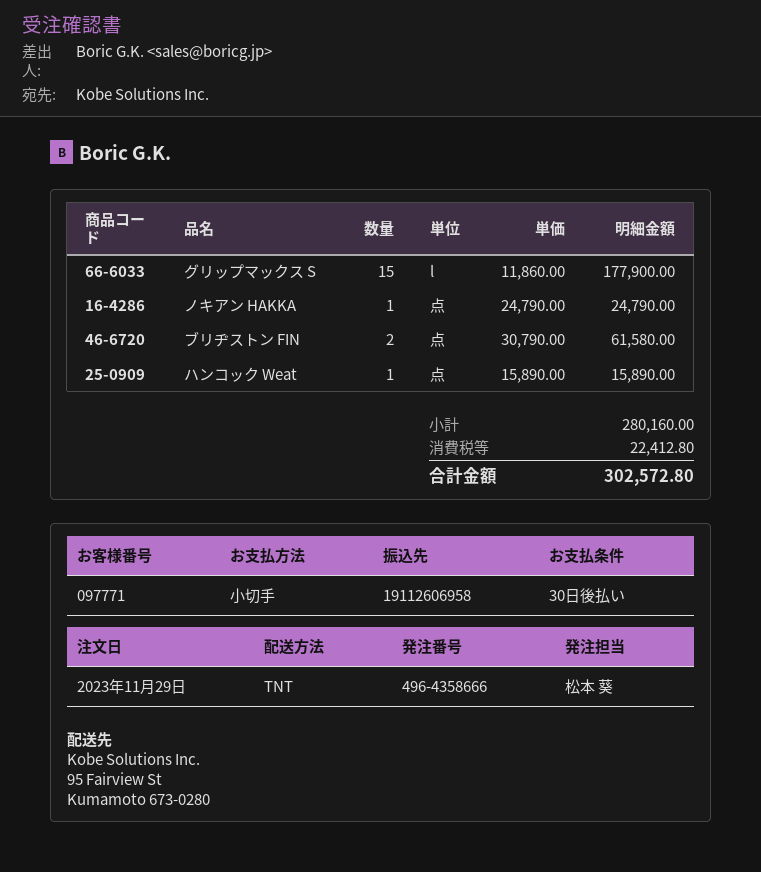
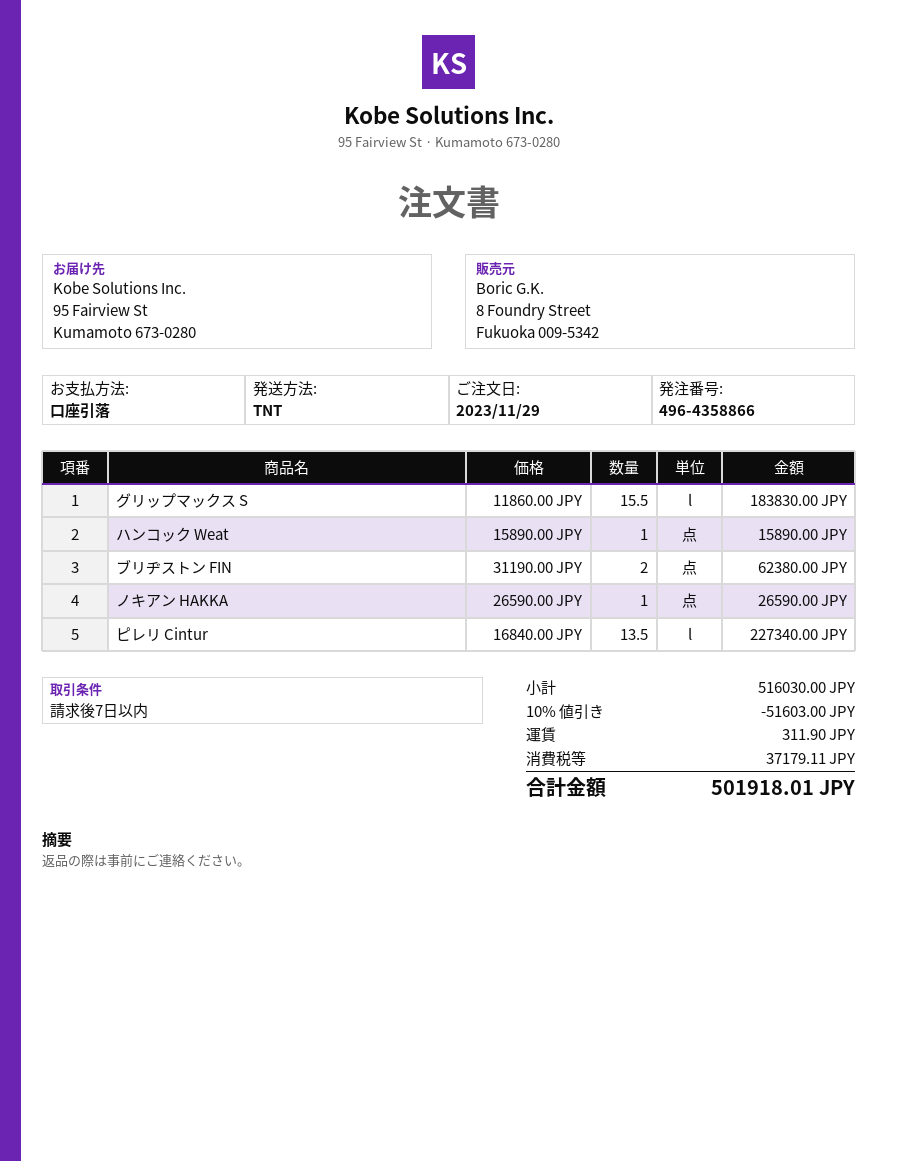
order number: 496-4358666 -> 496-4358866
payment terms: 30 days -> 7 days
payment method: cheque -> direct debit
グリップマックス S: 15 x 11860.00 = 177900.00 -> 15.5 x 11860.00 = 183830.00
ノキアン HAKKA: 1 x 24790.00 = 24790.00 -> 1 x 26590.00 = 26590.00
ブリヂストン FIN: 2 x 30790.00 = 61580.00 -> 2 x 31190.00 = 62380.00
ピレリ Cintur: none -> 13.5 x 16840.00 = 227340.00
subtotal: 280160.00 -> 516030.00
discount: none -> 10% = 51603.00
shipping: none -> 311.90
tax: 22412.80 -> 37179.11
total: 302572.80 -> 501918.01

